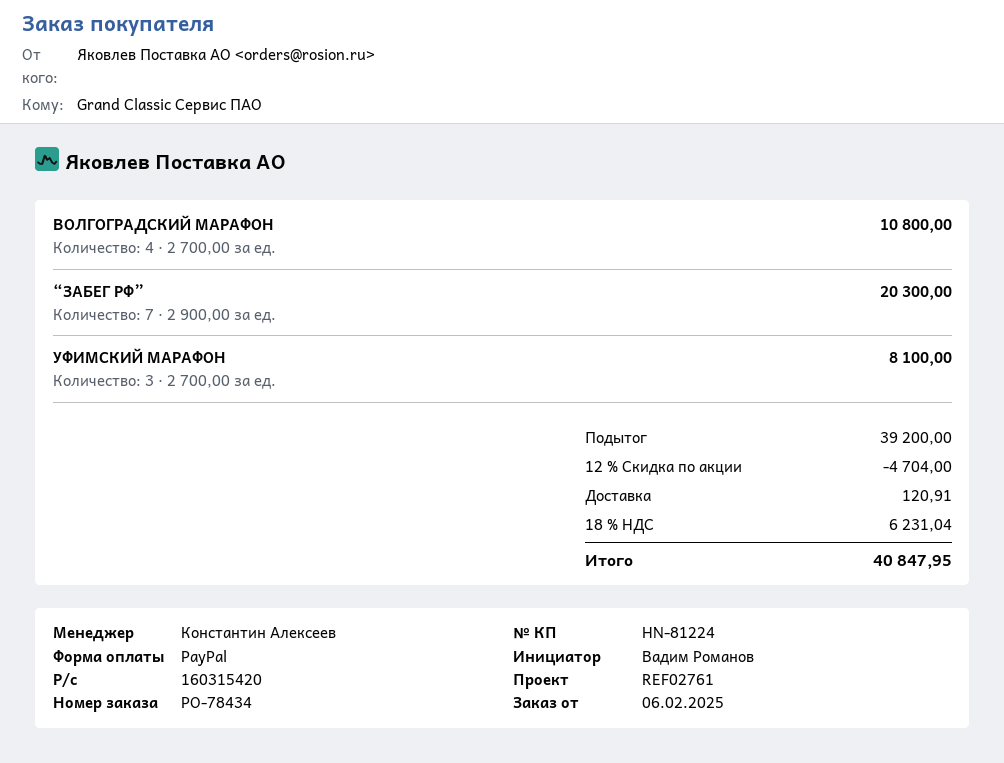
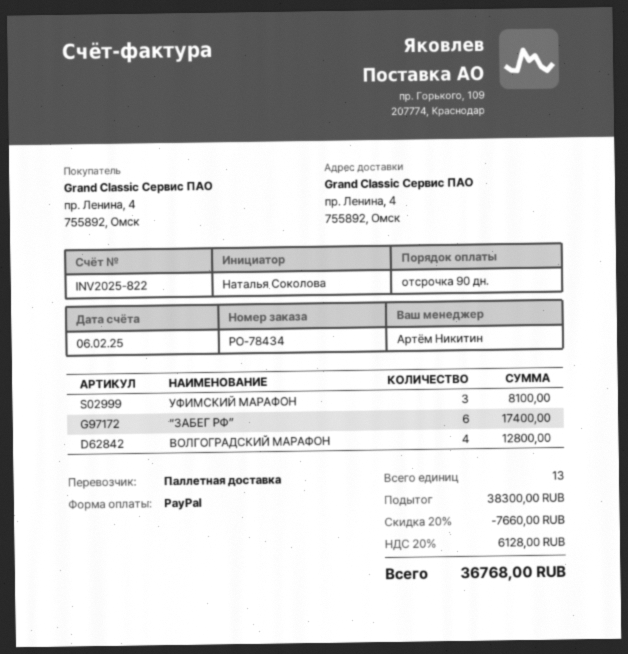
ordered by: Вадим Романов -> Наталья Соколова
sales rep: Константин Алексеев -> Артём Никитин
ВОЛГОГРАДСКИЙ МАРАФОН: 4 for 10800.00 -> 4 for 12800.00
“ЗАБЕГ РФ”: 7 for 20300.00 -> 6 for 17400.00
subtotal: 39200.00 -> 38300.00
discount: 12% = 4704.00 -> 20% = 7660.00
shipping: 120.91 -> none
tax: 18% = 6231.04 -> 20% = 6128.00
total: 40847.95 -> 36768.00

